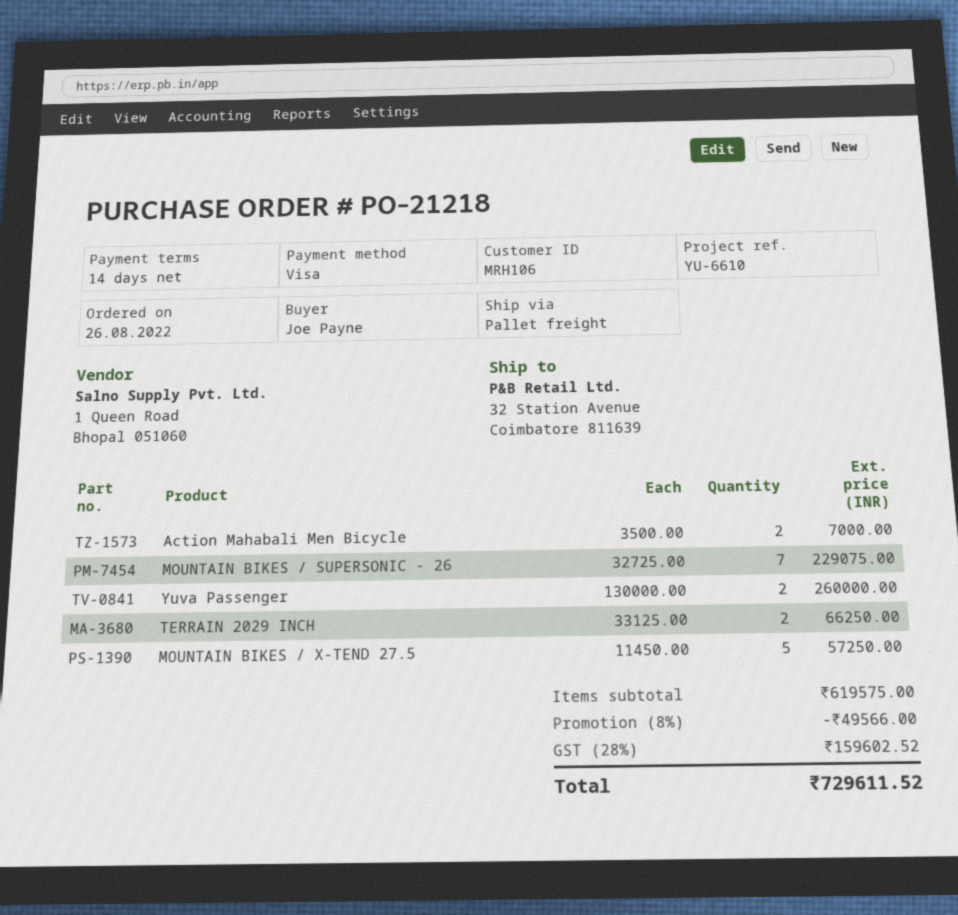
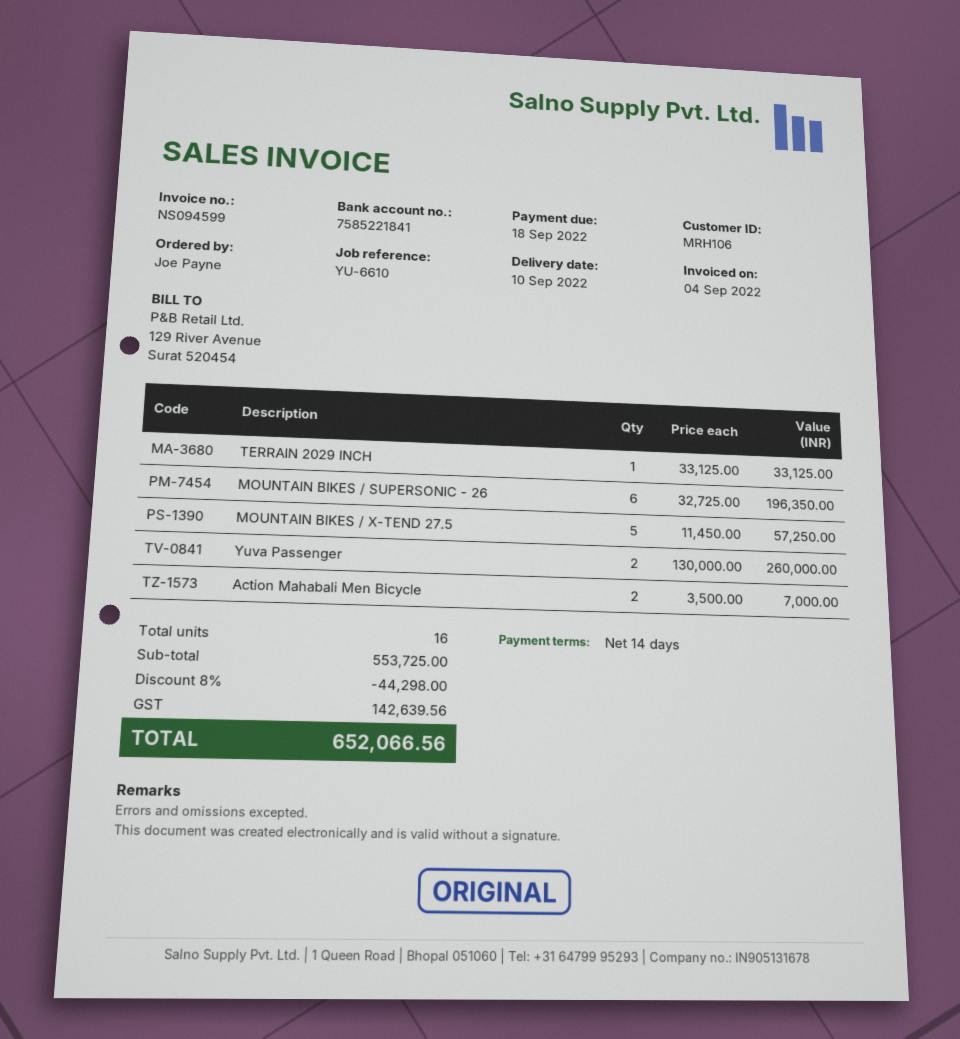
MOUNTAIN BIKES / SUPERSONIC - 26: 7 x 32725.00 = 229075.00 -> 6 x 32725.00 = 196350.00
TERRAIN 2029 INCH: 2 x 33125.00 = 66250.00 -> 1 x 33125.00 = 33125.00
subtotal: 619575.00 -> 553725.00
discount: 8% = 49566.00 -> 8% = 44298.00
tax: 159602.52 -> 142639.56
total: 729611.52 -> 652066.56

